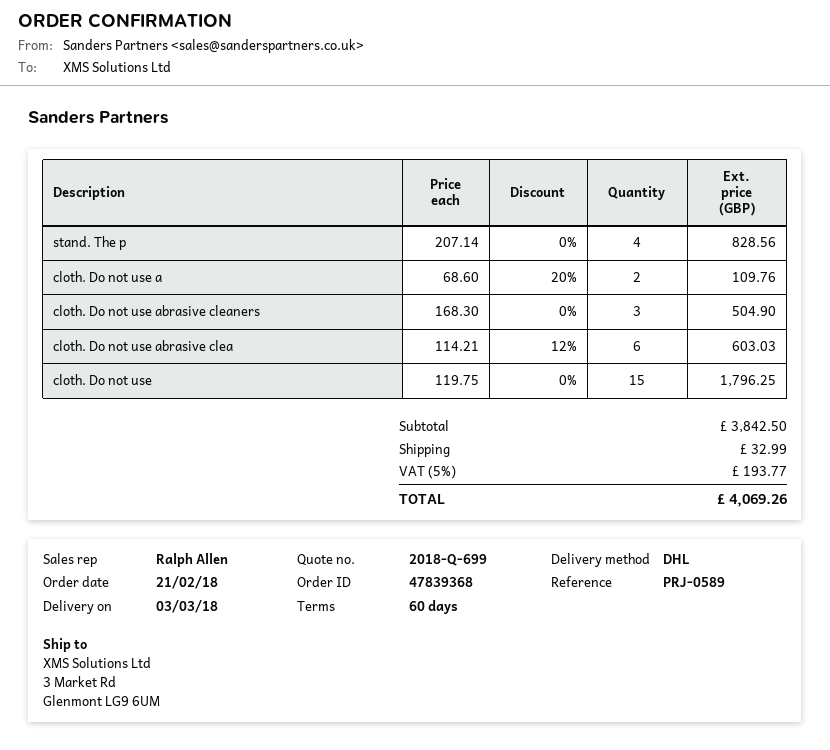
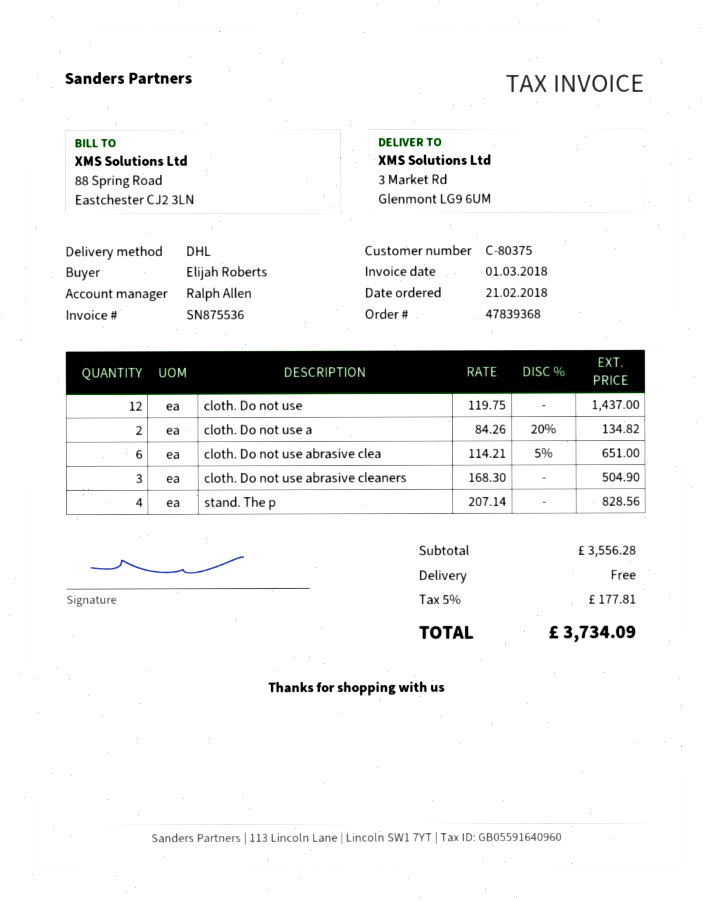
cloth. Do not use a: 2 x 68.60 - 20% = 109.76 -> 2 x 84.26 - 20% = 134.82
cloth. Do not use abrasive clea: 6 x 114.21 - 12% = 603.03 -> 6 x 114.21 - 5% = 651.00
cloth. Do not use: 15 x 119.75 = 1796.25 -> 12 x 119.75 = 1437.00
subtotal: 3842.50 -> 3556.28
shipping: 32.99 -> 0.00
tax: 5% = 193.77 -> 5% = 177.81
total: 4069.26 -> 3734.09

